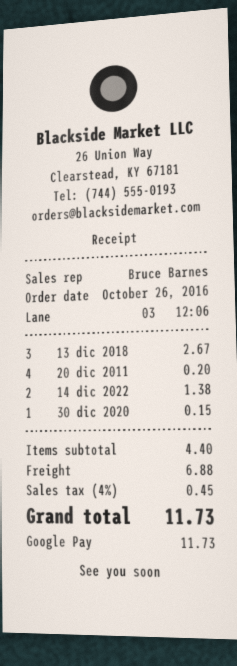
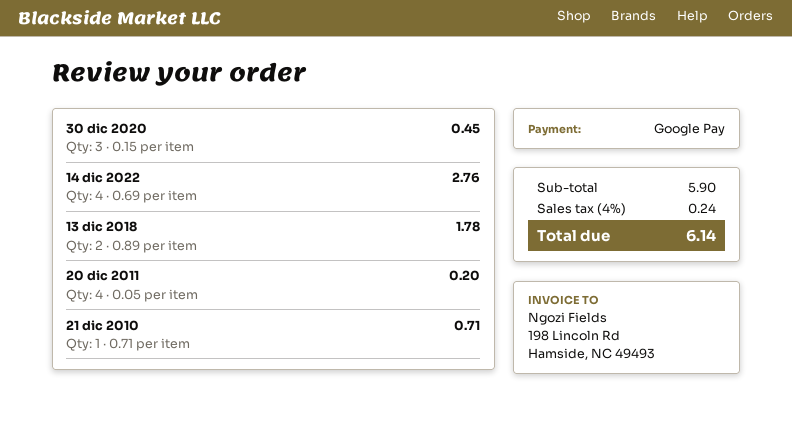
13 dic 2018: 3 for 2.67 -> 2 for 1.78
14 dic 2022: 2 for 1.38 -> 4 for 2.76
30 dic 2020: 1 for 0.15 -> 3 for 0.45
21 dic 2010: none -> 1 for 0.71
subtotal: 4.40 -> 5.90
shipping: 6.88 -> none
tax: 4% = 0.45 -> 4% = 0.24
total: 11.73 -> 6.14

